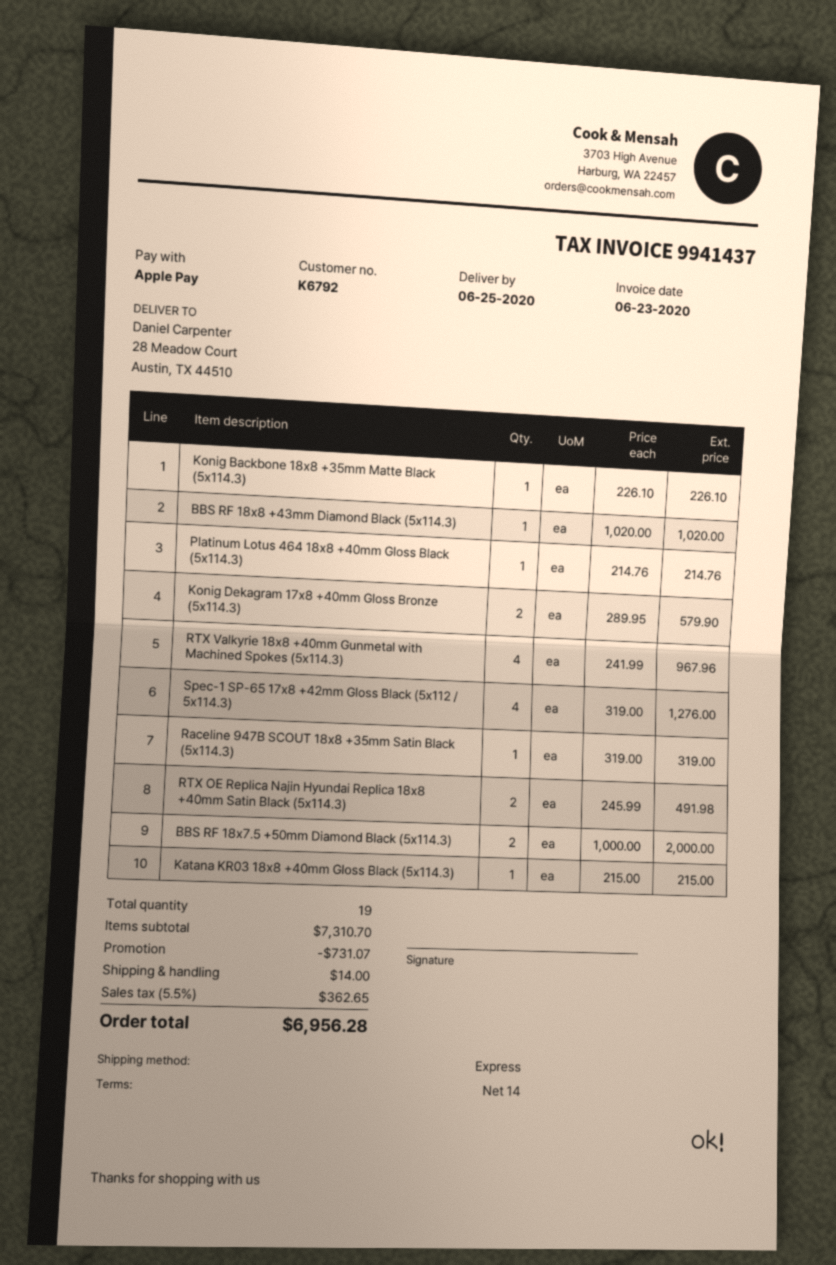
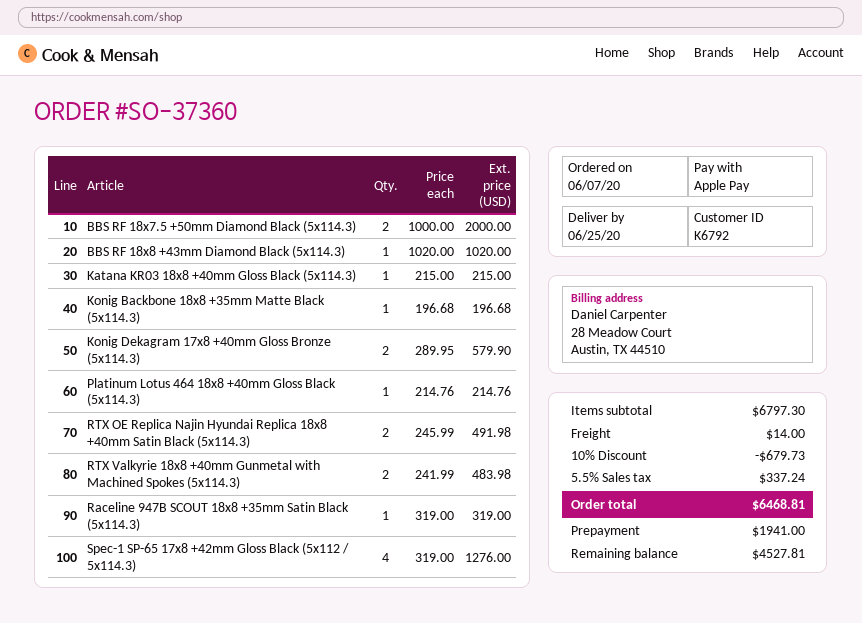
Konig Backbone 18x8 +35mm Matte Black (5x114.3): 1 x 226.10 = 226.10 -> 1 x 196.68 = 196.68
RTX Valkyrie 18x8 +40mm Gunmetal with Machined Spokes (5x114.3): 4 x 241.99 = 967.96 -> 2 x 241.99 = 483.98
subtotal: 7310.70 -> 6797.30
discount: 731.07 -> 679.73
tax: 5.5% = 362.65 -> 5.5% = 337.24
total: 6956.28 -> 6468.81

